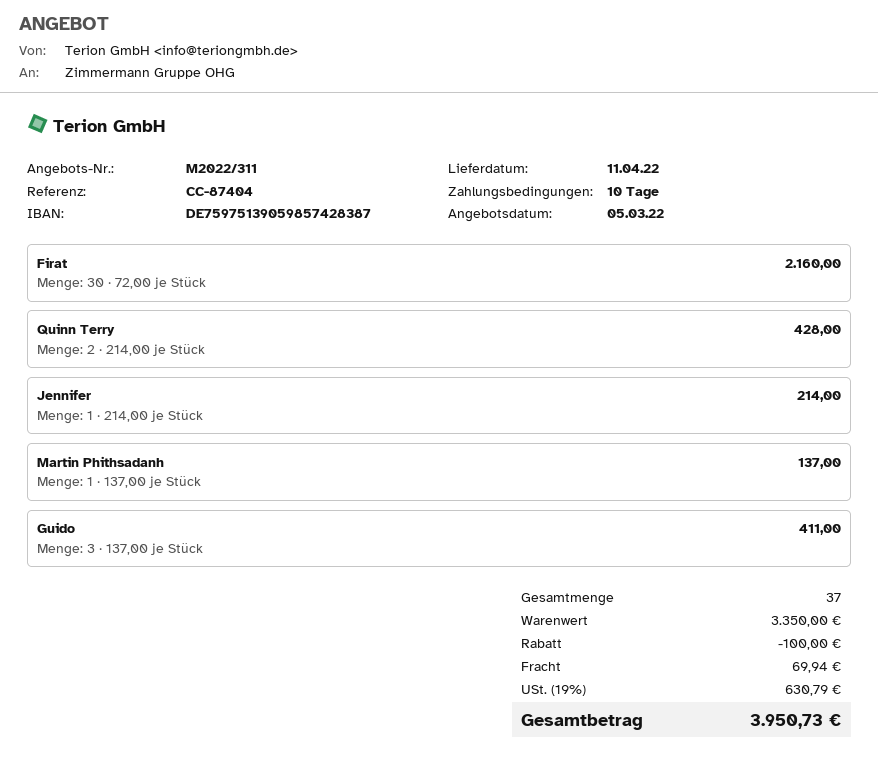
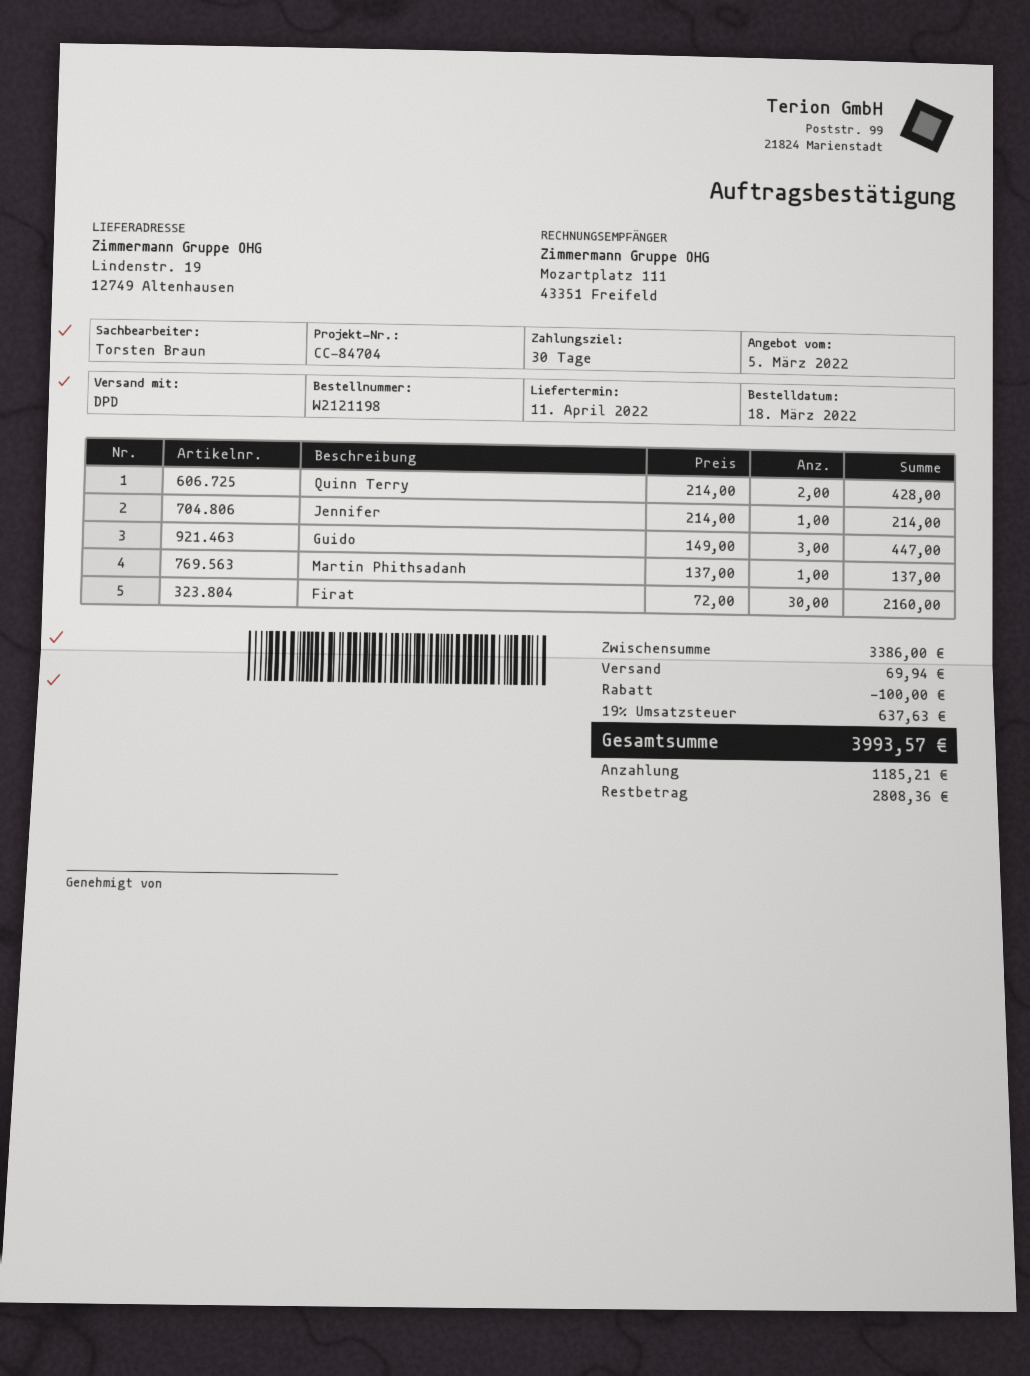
payment terms: 10 days -> 30 days
reference: CC-87404 -> CC-84704
Guido: 3 x 137.00 = 411.00 -> 3 x 149.00 = 447.00
subtotal: 3350.00 -> 3386.00
tax: 19% = 630.79 -> 19% = 637.63
total: 3950.73 -> 3993.57

